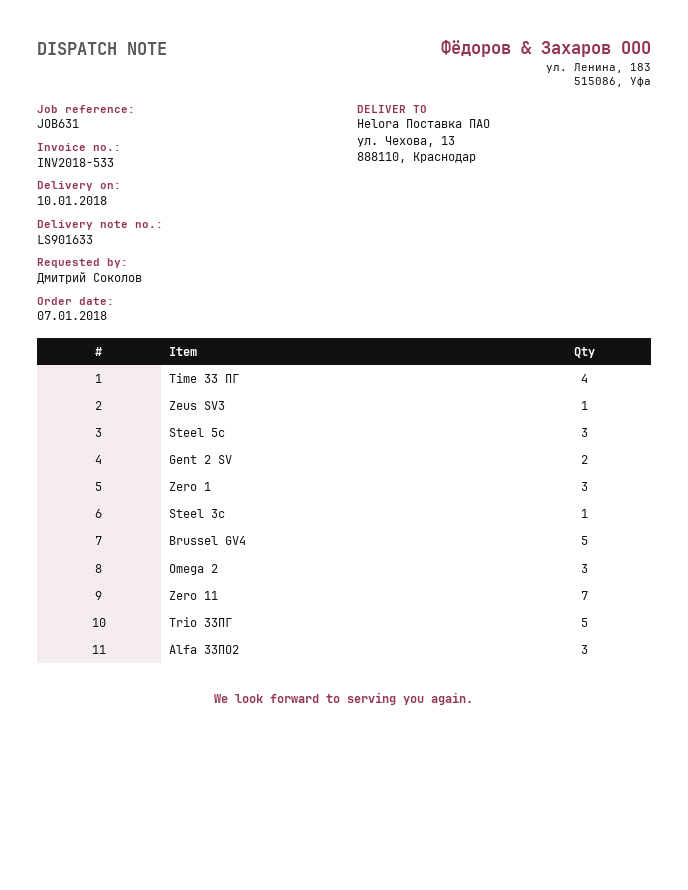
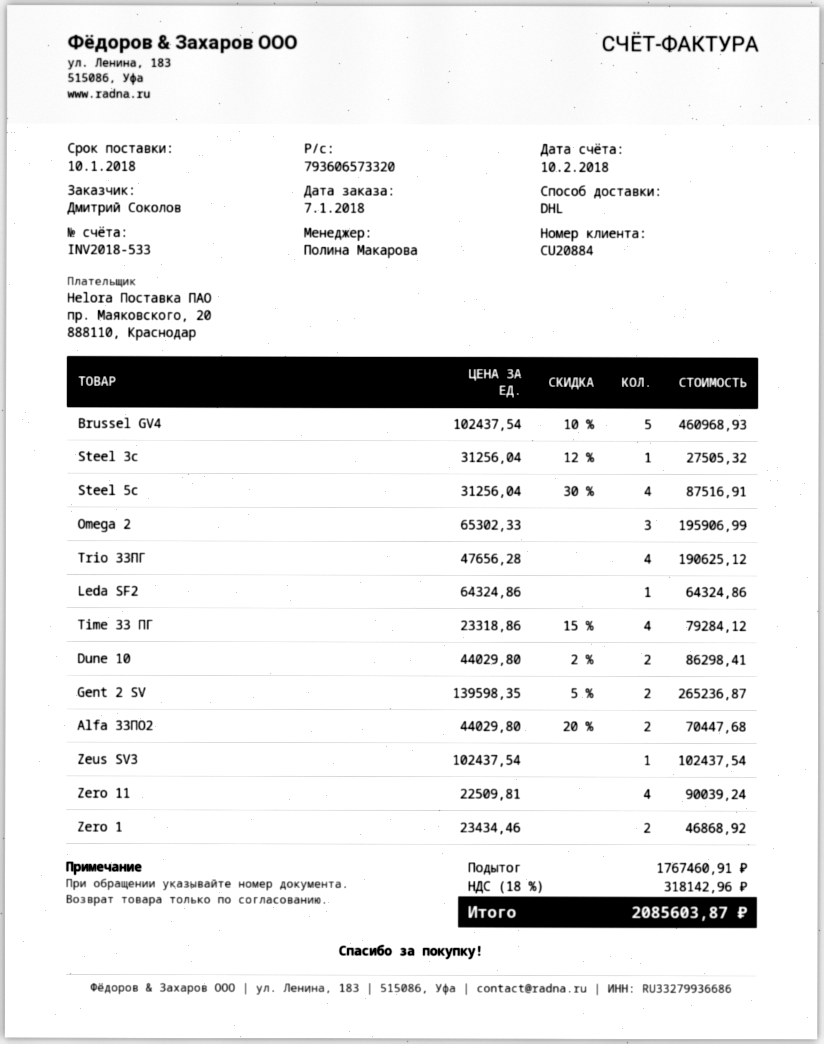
Steel 5с: 3 -> 4
Zero 1: 3 -> 2
Zero 11: 7 -> 4
Trio 33ПГ: 5 -> 4
Alfa 33ПО2: 3 -> 2
Leda SF2: none -> 1
Dune 10: none -> 2

